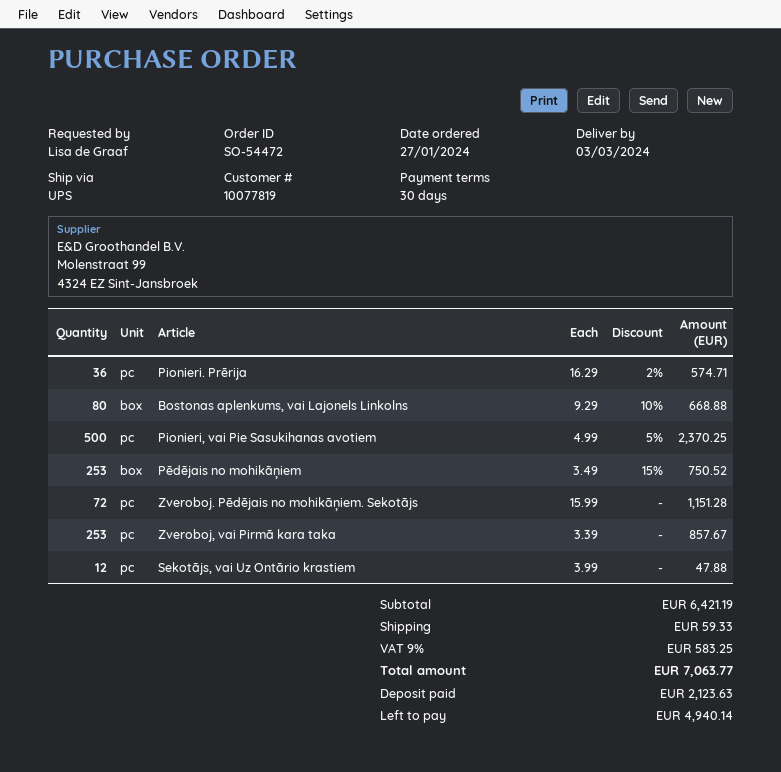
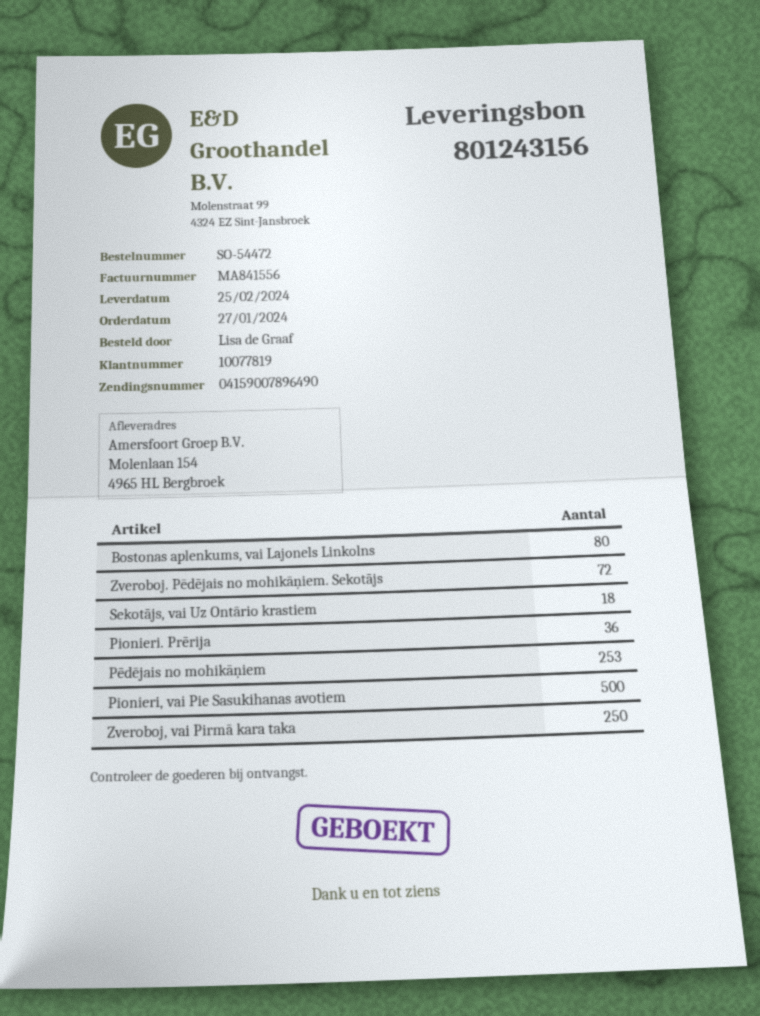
delivery date: 2024-03-03 -> 2024-02-25
Zveroboj, vai Pirmā kara taka: 253 -> 250
Sekotājs, vai Uz Ontārio krastiem: 12 -> 18

